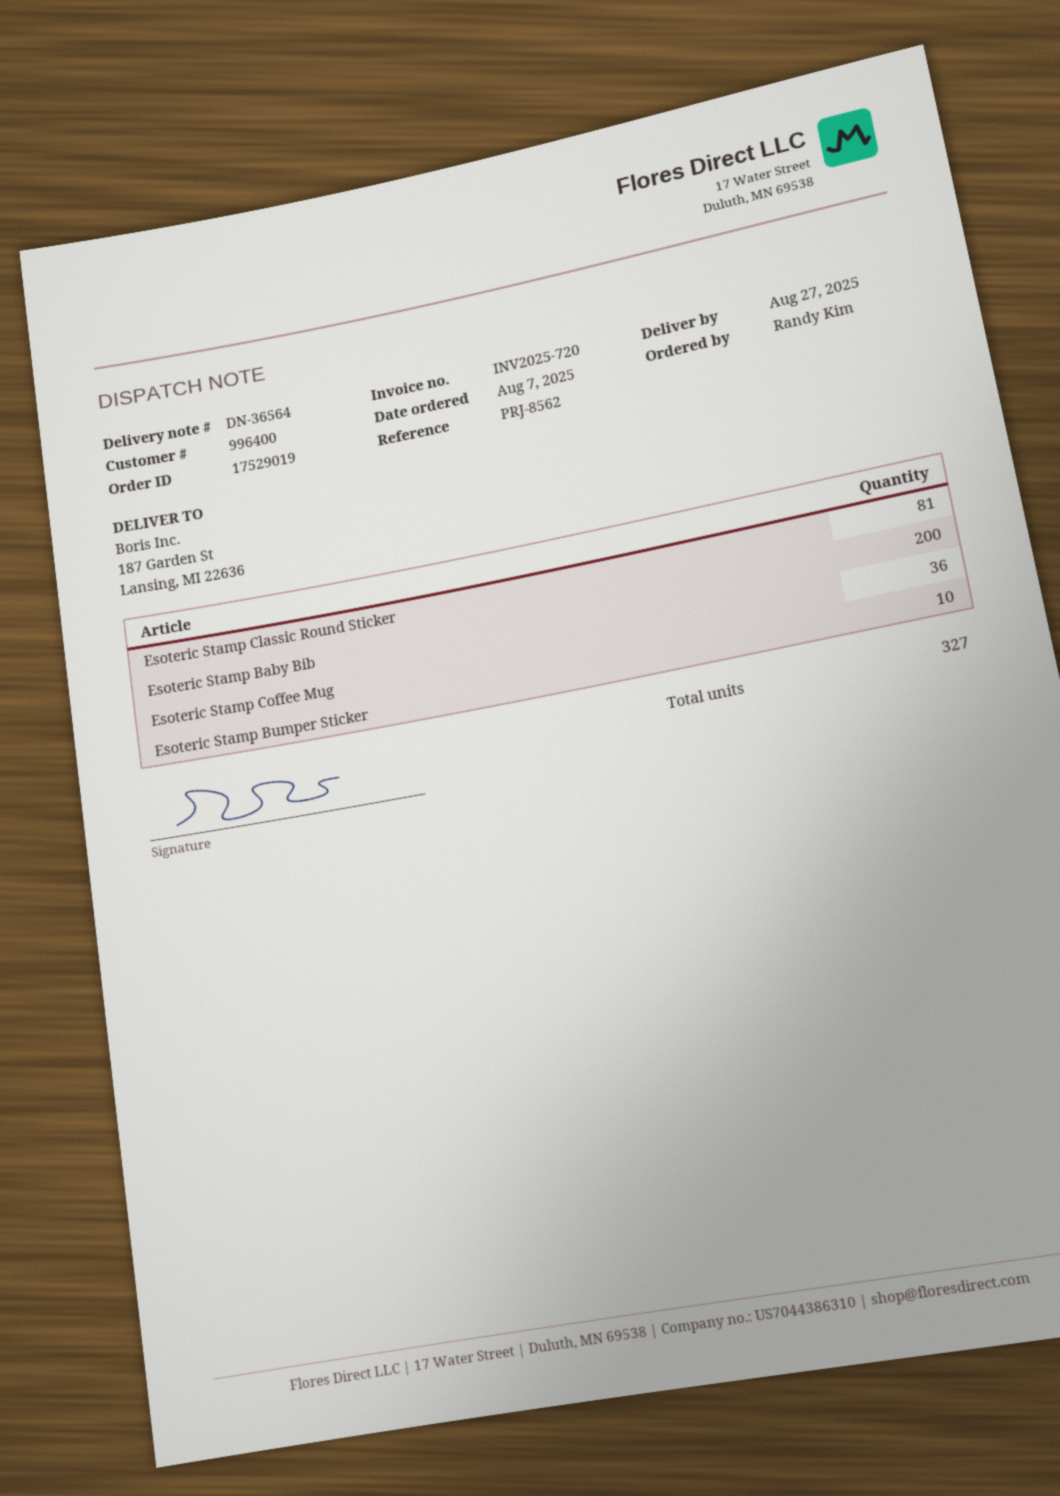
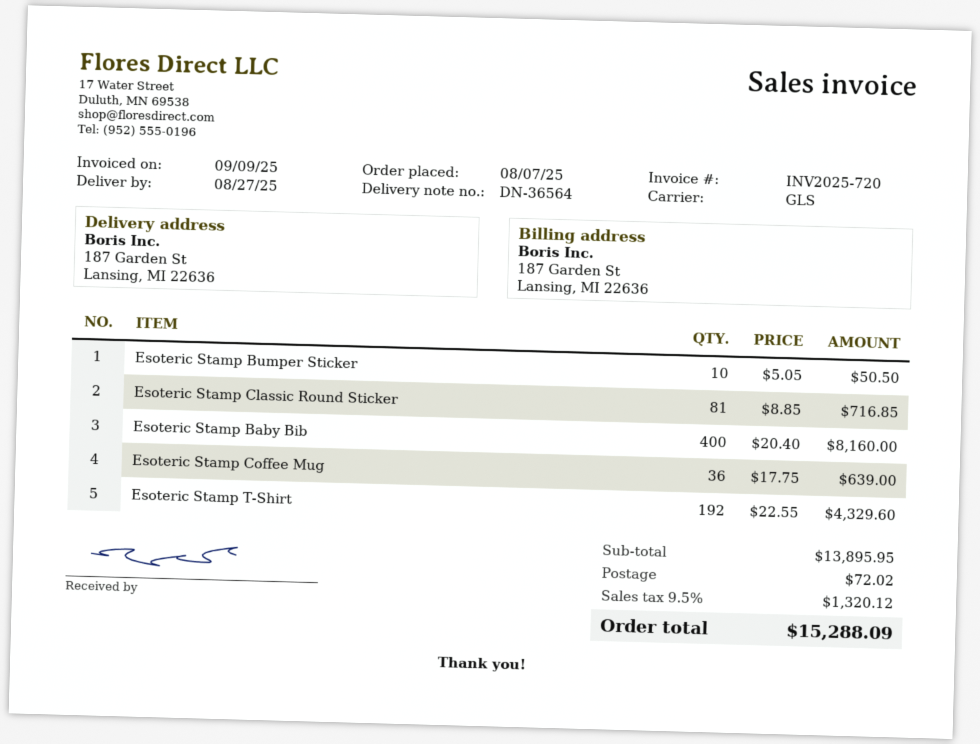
Esoteric Stamp Baby Bib: 200 -> 400
Esoteric Stamp T-Shirt: none -> 192

